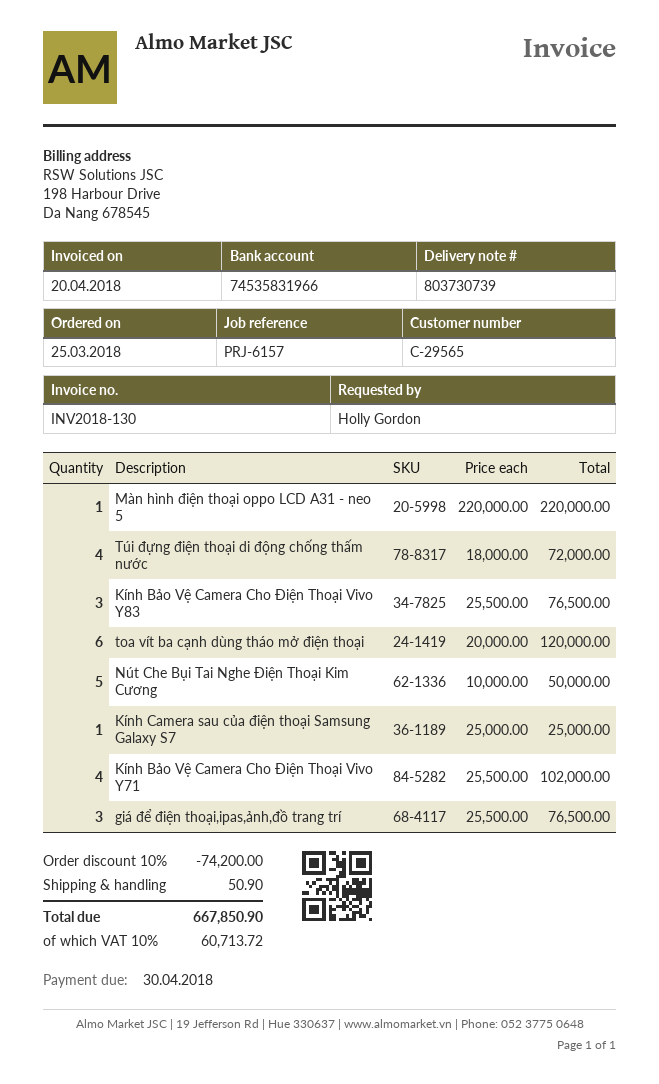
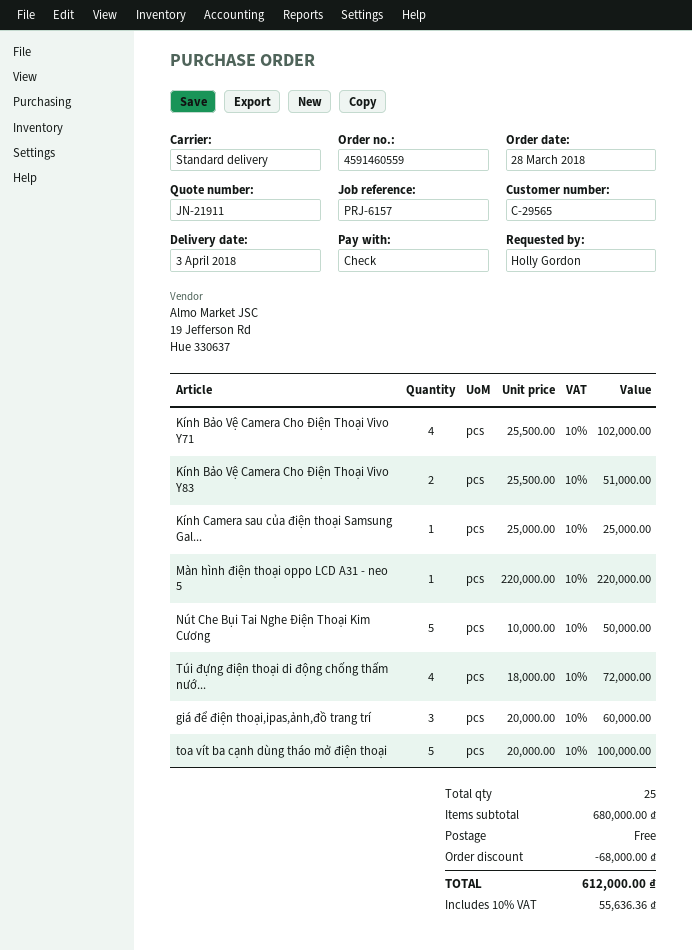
order date: 2018-03-25 -> 2018-03-28
Kính Bảo Vệ Camera Cho Điện Thoại Vivo Y83: 3 x 25500.00 = 76500.00 -> 2 x 25500.00 = 51000.00
toa vít ba cạnh dùng tháo mở điện thoại: 6 x 20000.00 = 120000.00 -> 5 x 20000.00 = 100000.00
giá để điện thoại,ipas,ảnh,đồ trang trí: 3 x 25500.00 = 76500.00 -> 3 x 20000.00 = 60000.00
discount: 74200.00 -> 68000.00
shipping: 50.90 -> 0.00
tax: 10% = 60713.72 -> 10% = 55636.36
total: 667850.90 -> 612000.00

